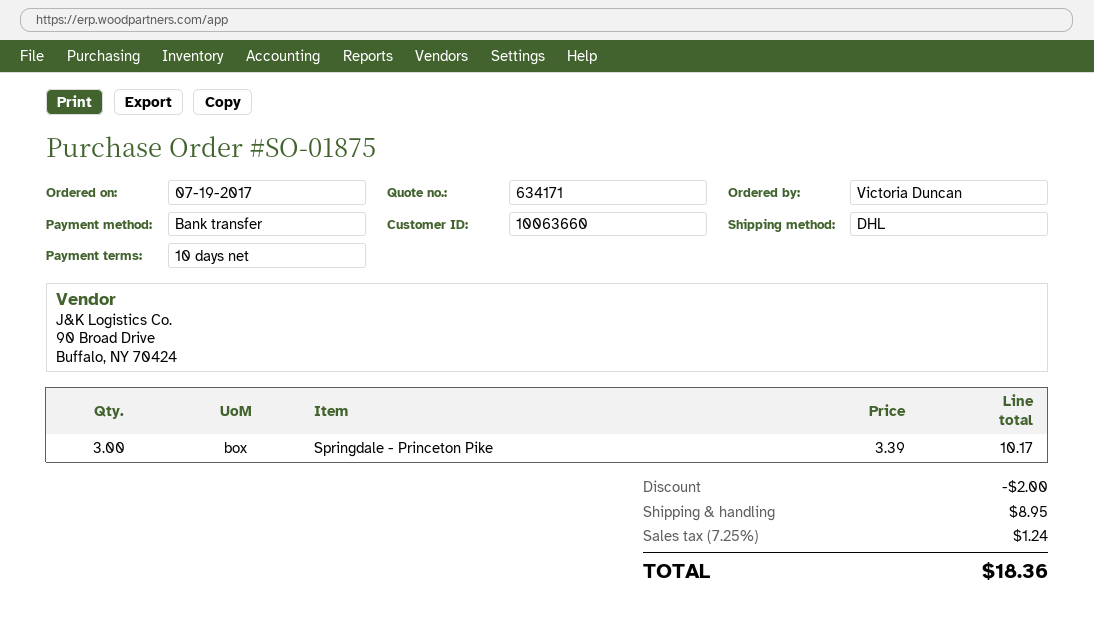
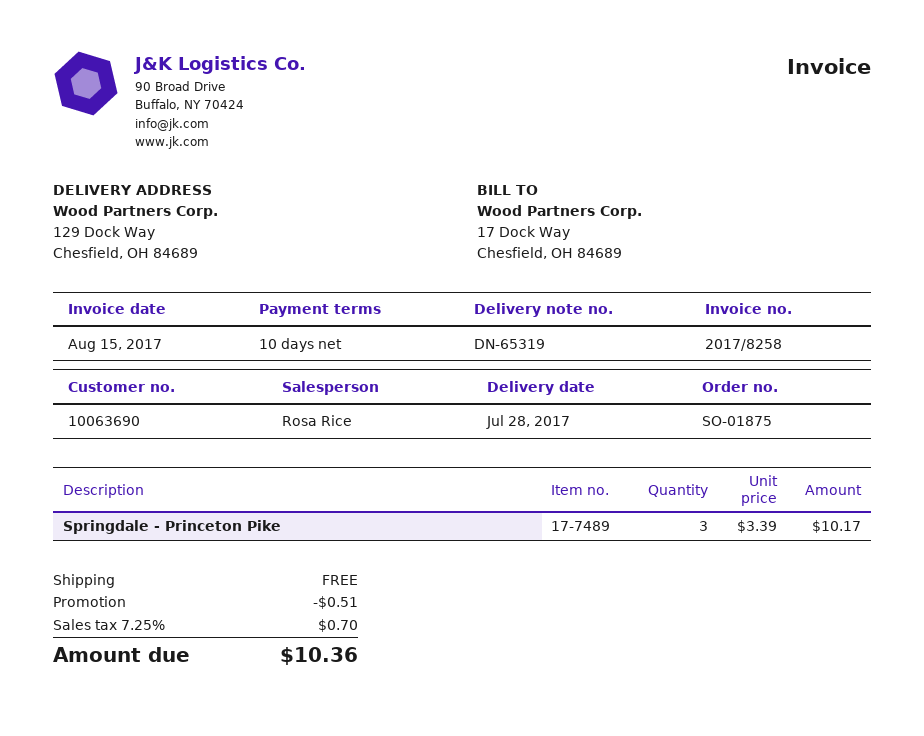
customer number: 10063660 -> 10063690
discount: 2.00 -> 0.51
shipping: 8.95 -> 0.00
tax: 7.25% = 1.24 -> 7.25% = 0.70
total: 18.36 -> 10.36

